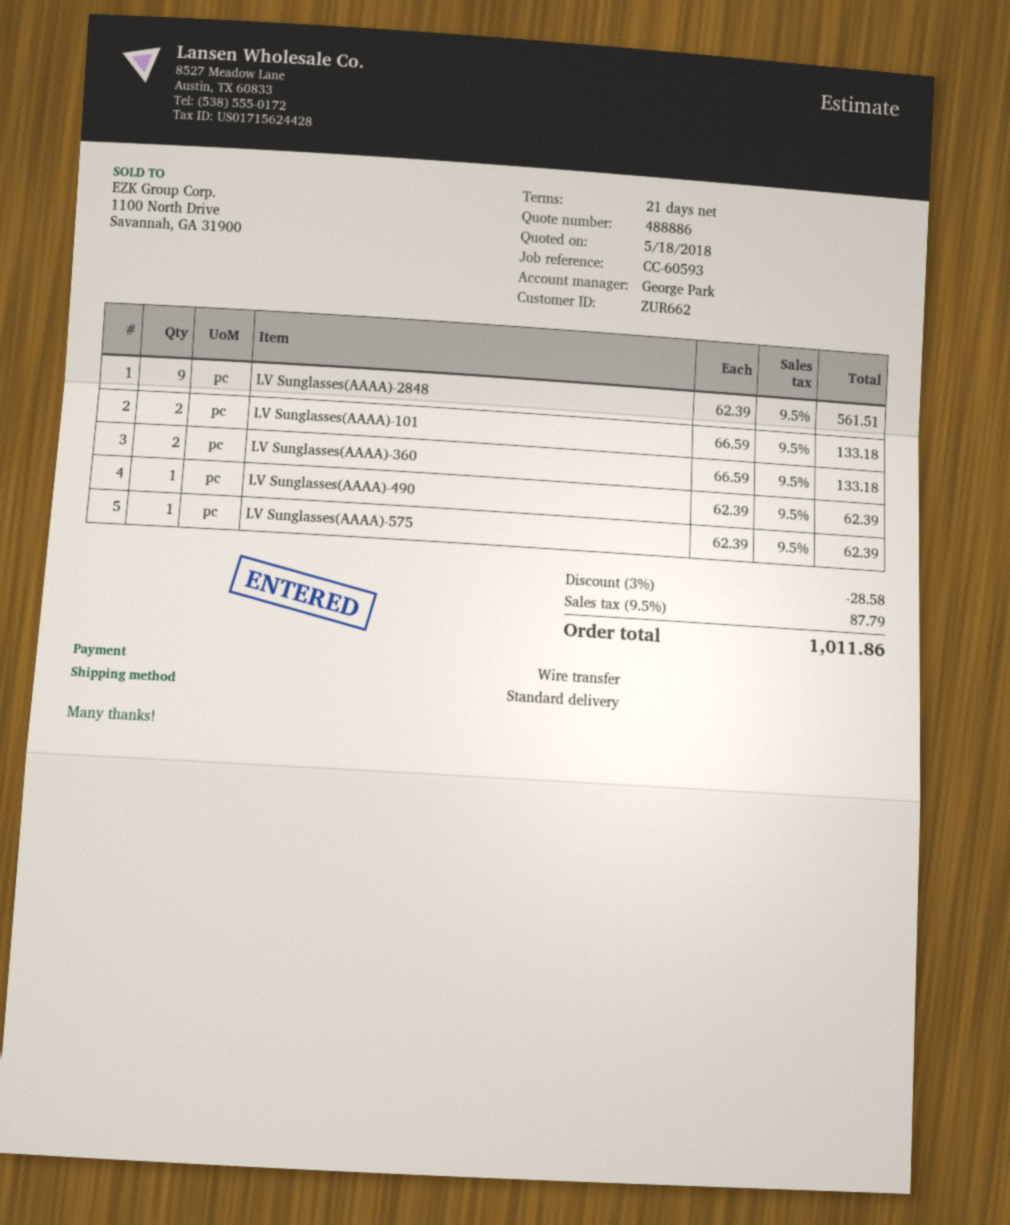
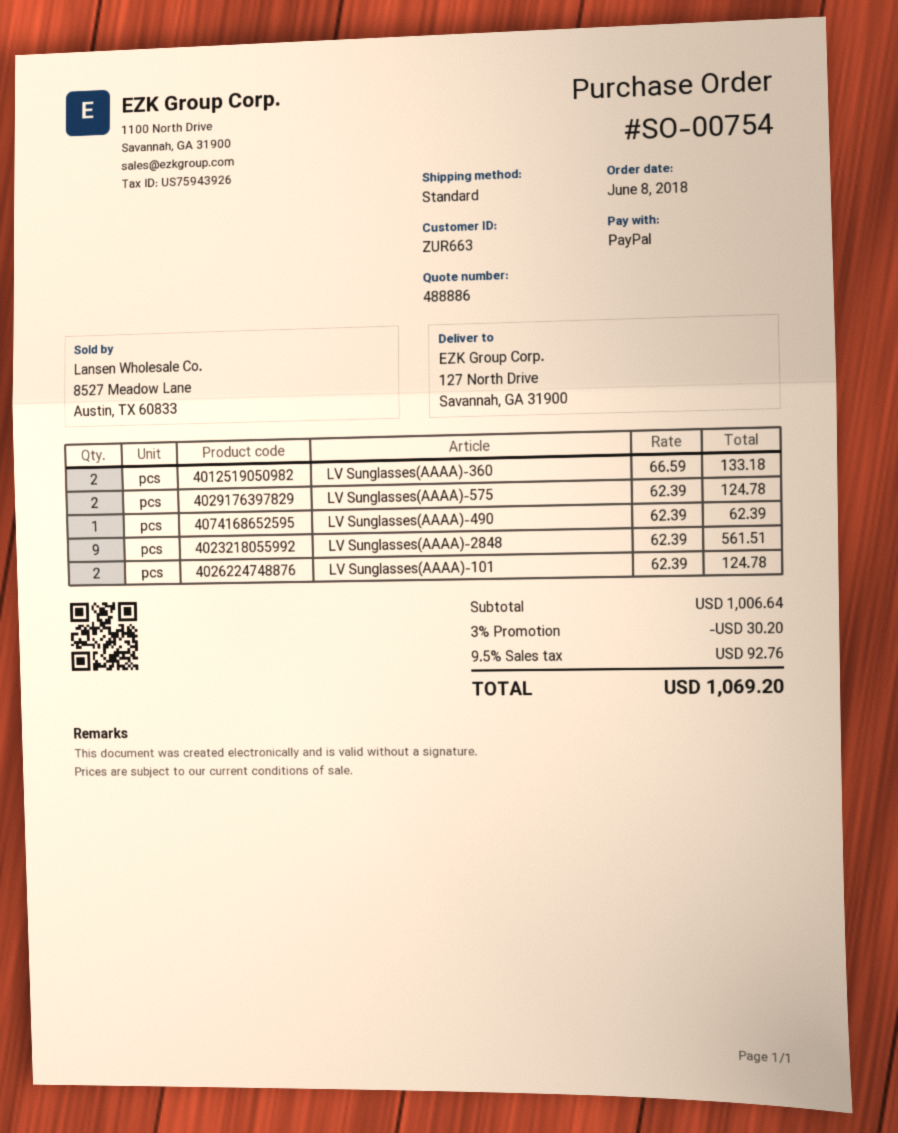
customer number: ZUR662 -> ZUR663
payment method: bank transfer -> PayPal
LV Sunglasses(AAAA)-101: 2 x 66.59 = 133.18 -> 2 x 62.39 = 124.78
LV Sunglasses(AAAA)-575: 1 x 62.39 = 62.39 -> 2 x 62.39 = 124.78
discount: 3% = 28.58 -> 3% = 30.20
tax: 9.5% = 87.79 -> 9.5% = 92.76
total: 1011.86 -> 1069.20

